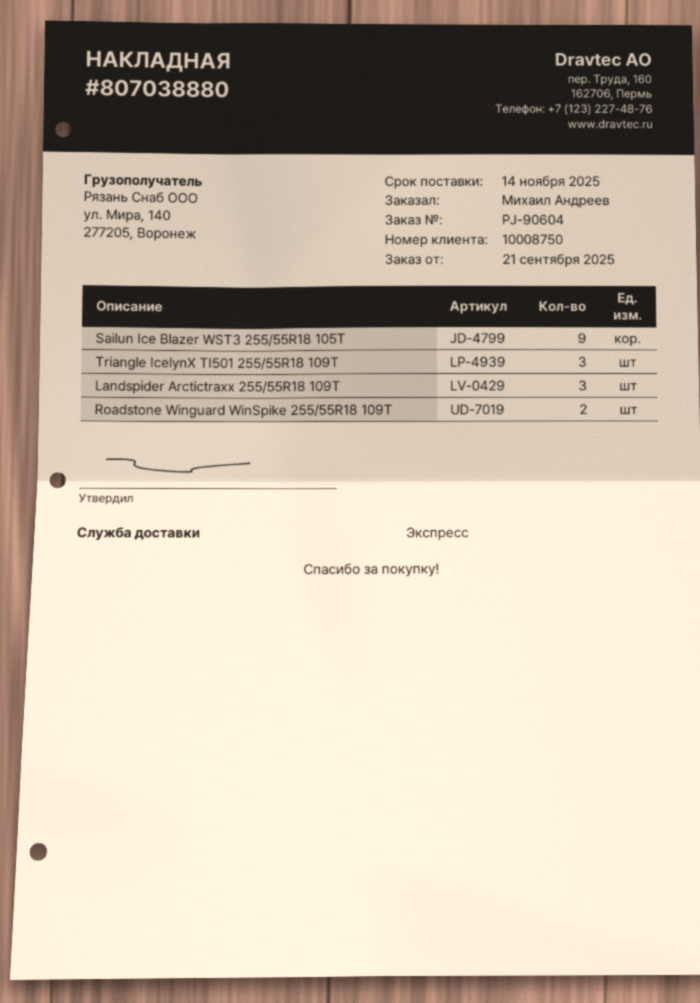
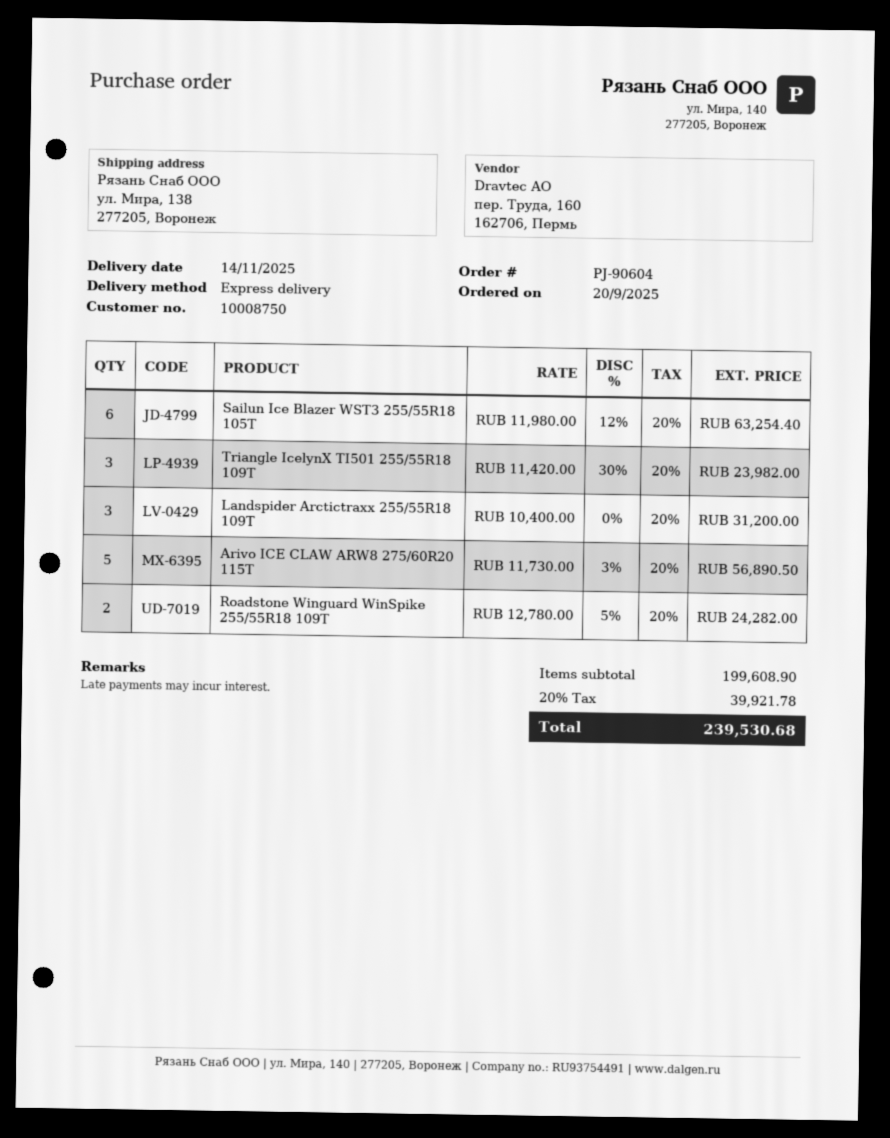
order date: 2025-09-21 -> 2025-09-20
ship to: ул. Мира, 140, 277205, Воронеж -> ул. Мира, 138, 277205, Воронеж
Sailun Ice Blazer WST3 255/55R18 105T: 9 -> 6
Arivo ICE CLAW ARW8 275/60R20 115T: none -> 5

